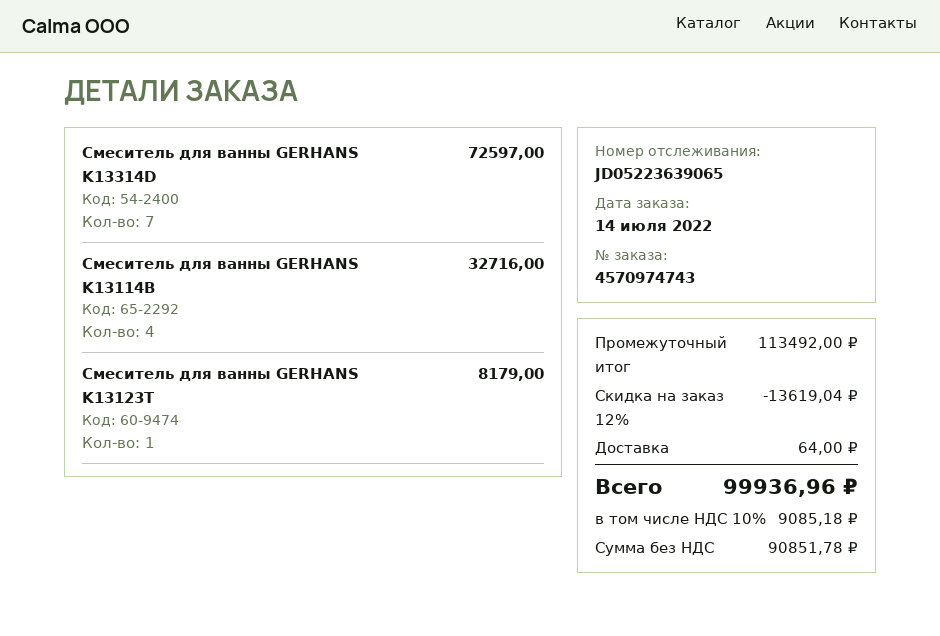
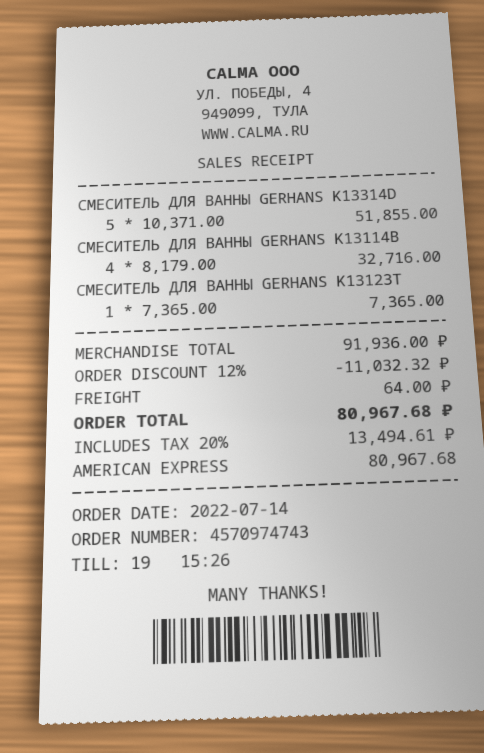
Смеситель для ванны GERHANS K13314D: 7 for 72597.00 -> 5 for 51855.00
Смеситель для ванны GERHANS K13123T: 1 for 8179.00 -> 1 for 7365.00
subtotal: 113492.00 -> 91936.00
discount: 12% = 13619.04 -> 12% = 11032.32
tax: 10% = 9085.18 -> 20% = 13494.61
total: 99936.96 -> 80967.68

